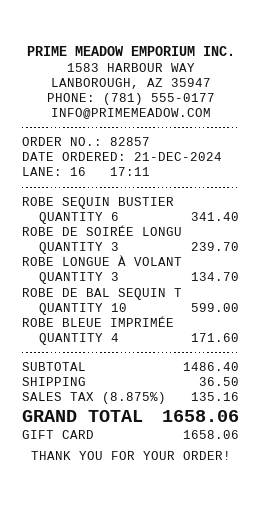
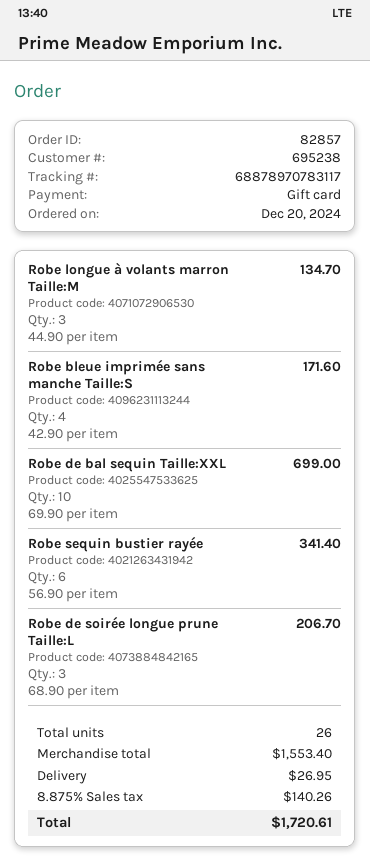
order date: 2024-12-21 -> 2024-12-20
ROBE DE SOIRÉE LONGU: 3 for 239.70 -> 3 for 206.70
ROBE DE BAL SEQUIN T: 10 for 599.00 -> 10 for 699.00
subtotal: 1486.40 -> 1553.40
shipping: 36.50 -> 26.95
tax: 8.875% = 135.16 -> 8.875% = 140.26
total: 1658.06 -> 1720.61

